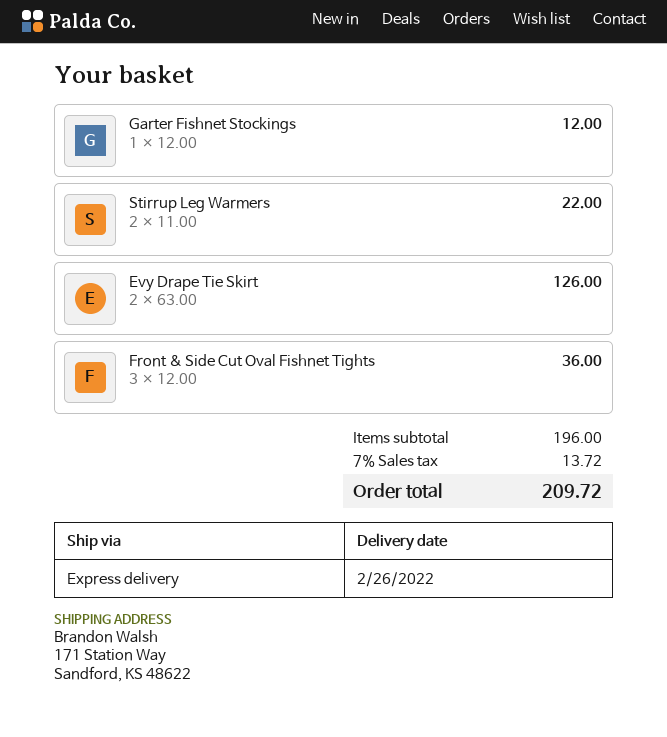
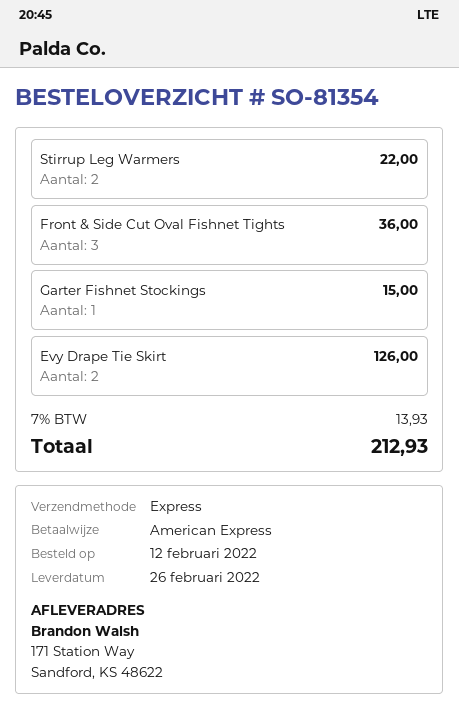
Garter Fishnet Stockings: 1 for 12.00 -> 1 for 15.00
tax: 7% = 13.72 -> 7% = 13.93
total: 209.72 -> 212.93

